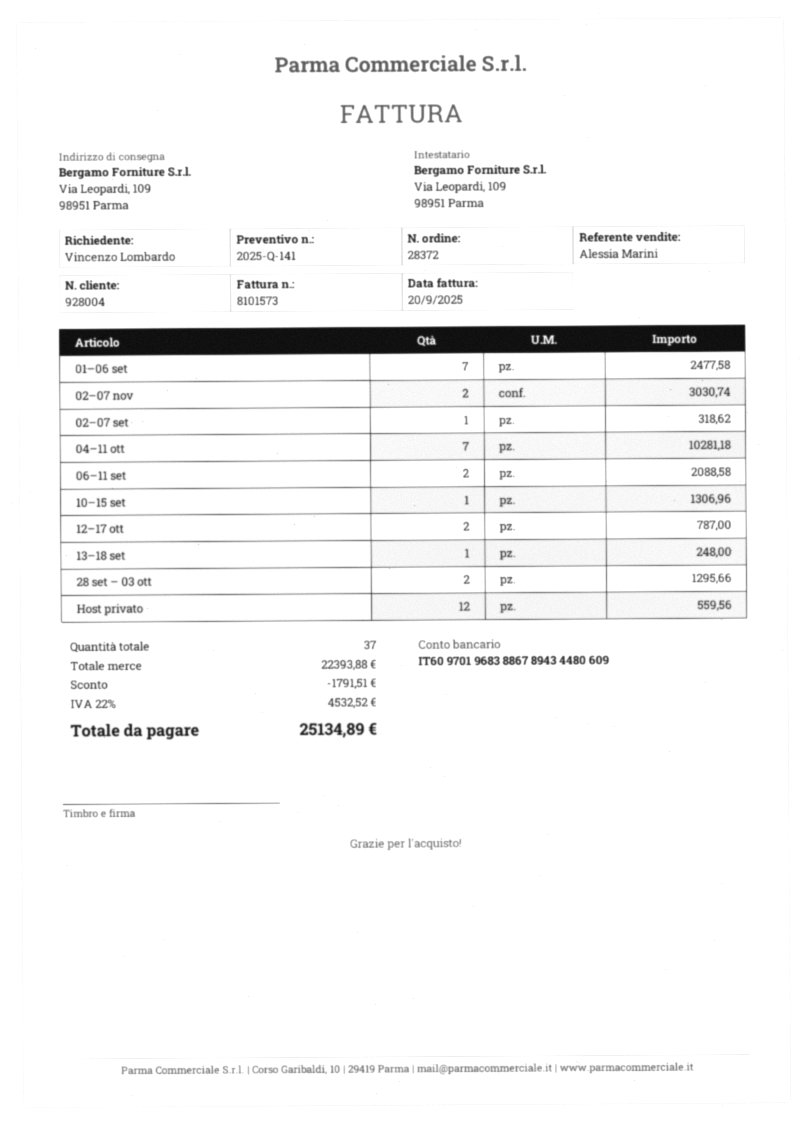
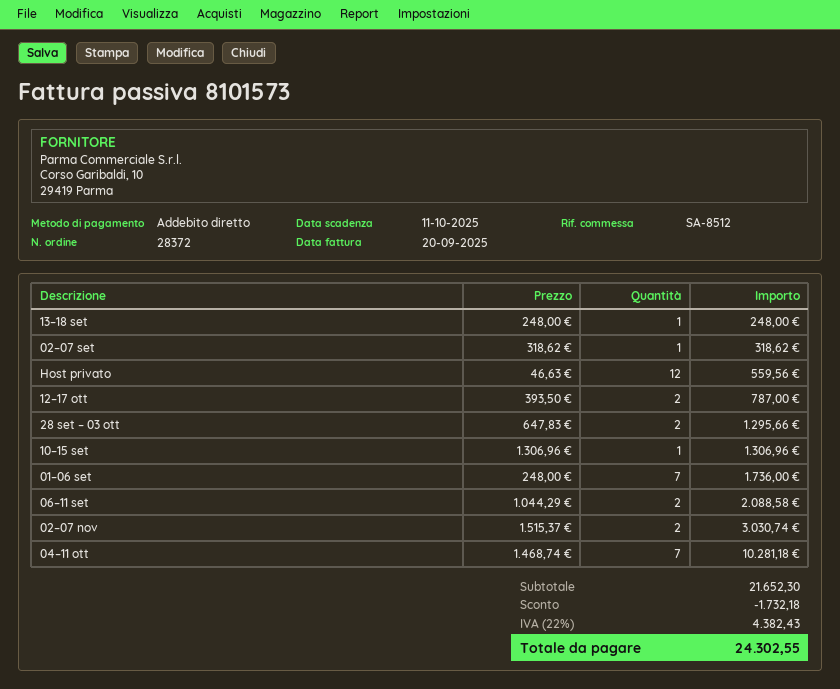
01–06 set: 7 for 2477.58 -> 7 for 1736.00
subtotal: 22393.88 -> 21652.30
discount: 1791.51 -> 1732.18
tax: 22% = 4532.52 -> 22% = 4382.43
total: 25134.89 -> 24302.55

